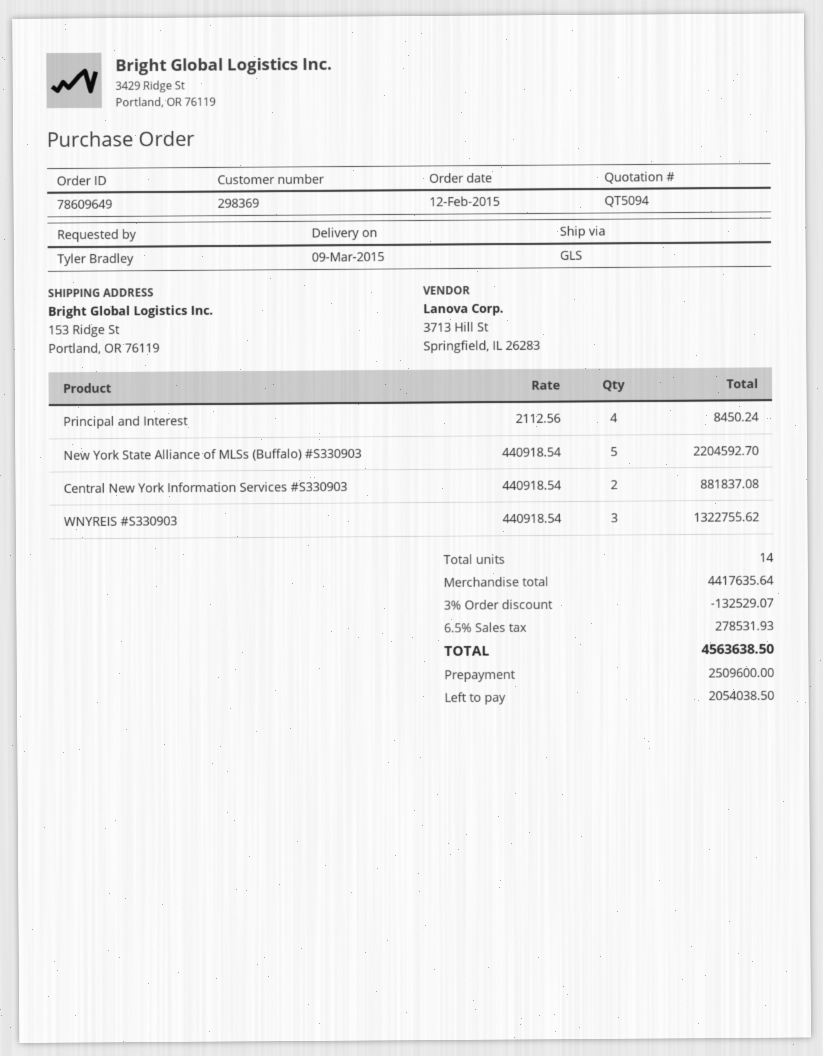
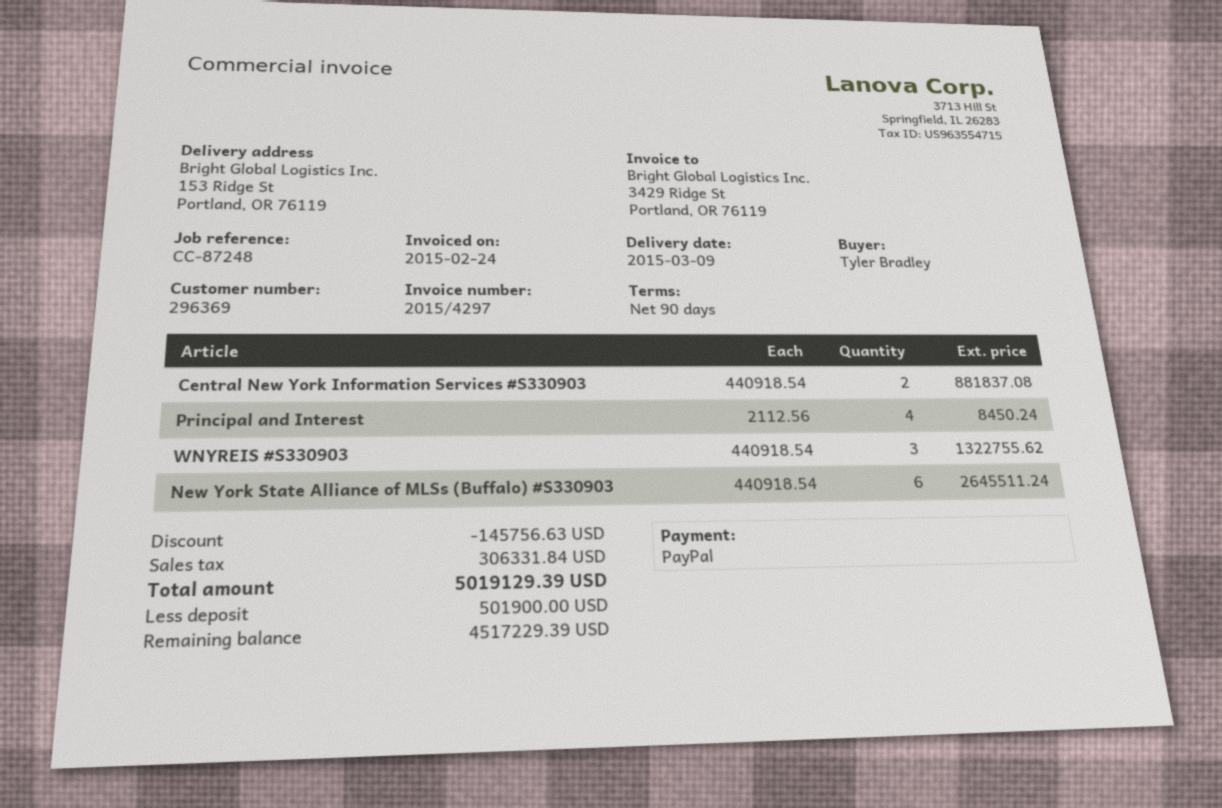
customer number: 298369 -> 296369
New York State Alliance of MLSs (Buffalo) #S330903: 5 x 440918.54 = 2204592.70 -> 6 x 440918.54 = 2645511.24
discount: 132529.07 -> 145756.63
tax: 278531.93 -> 306331.84
total: 4563638.50 -> 5019129.39
deposit: 2509600.00 -> 501900.00
balance: 2054038.50 -> 4517229.39

